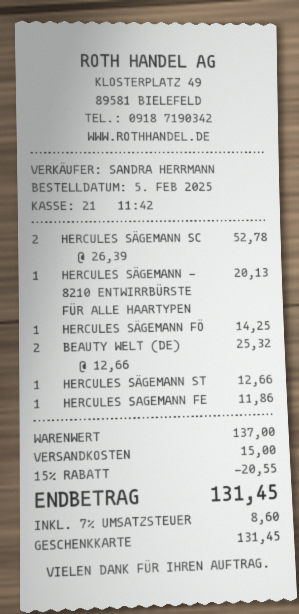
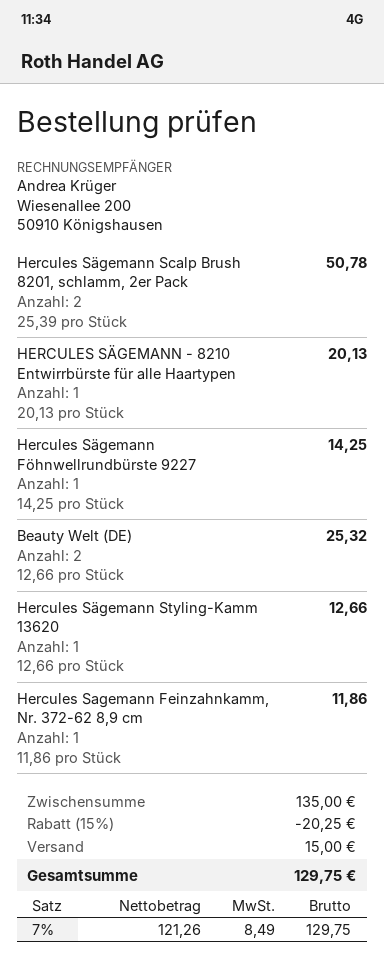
HERCULES SÄGEMANN SC: 2 x 26.39 = 52.78 -> 2 x 25.39 = 50.78
subtotal: 137.00 -> 135.00
discount: 15% = 20.55 -> 15% = 20.25
tax: 7% = 8.60 -> 7% = 8.49
total: 131.45 -> 129.75

